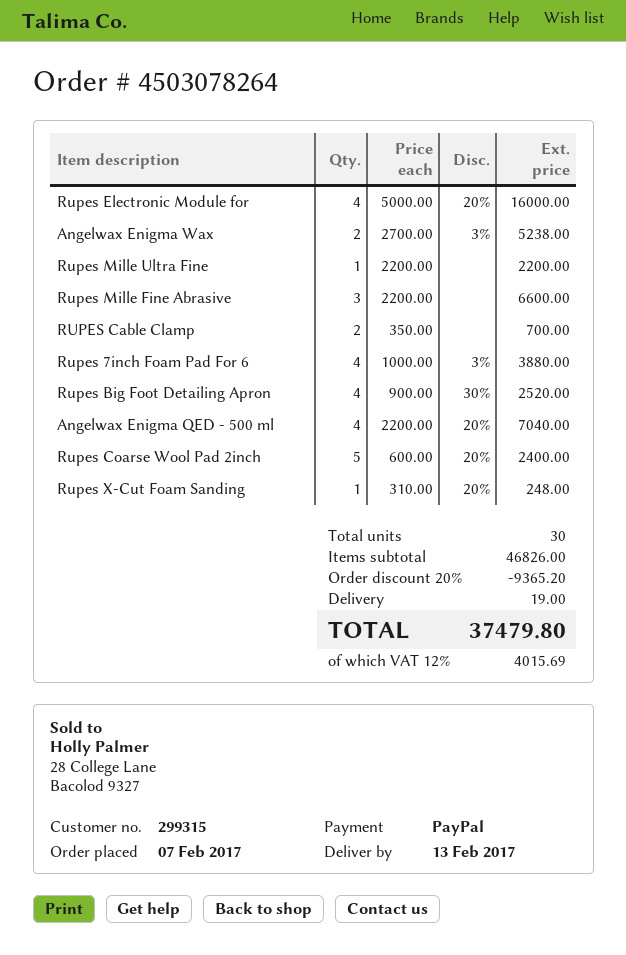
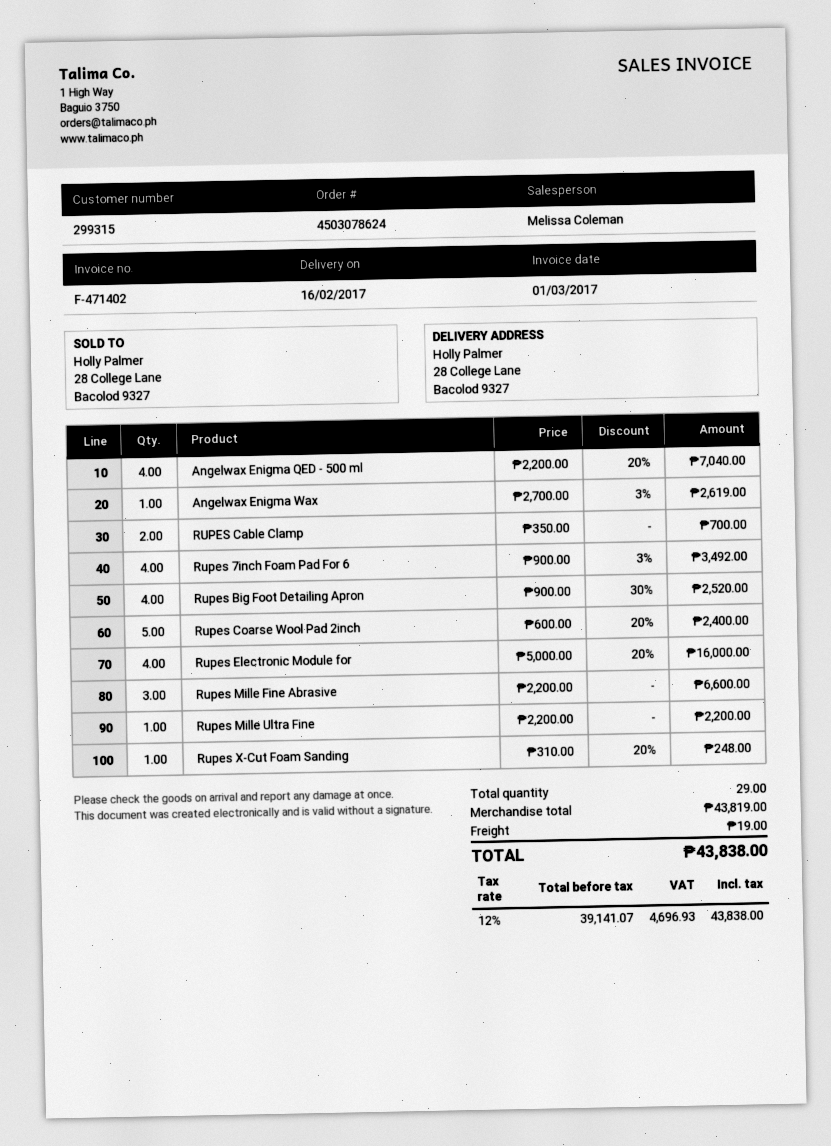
order number: 4503078264 -> 4503078624
delivery date: 2017-02-13 -> 2017-02-16
Angelwax Enigma Wax: 2 x 2700.00 - 3% = 5238.00 -> 1 x 2700.00 - 3% = 2619.00
Rupes 7inch Foam Pad For 6: 4 x 1000.00 - 3% = 3880.00 -> 4 x 900.00 - 3% = 3492.00
total quantity: 30 -> 29
subtotal: 46826.00 -> 43819.00
discount: 20% = 9365.20 -> none
tax: 12% = 4015.69 -> 12% = 4696.93
total: 37479.80 -> 43838.00

